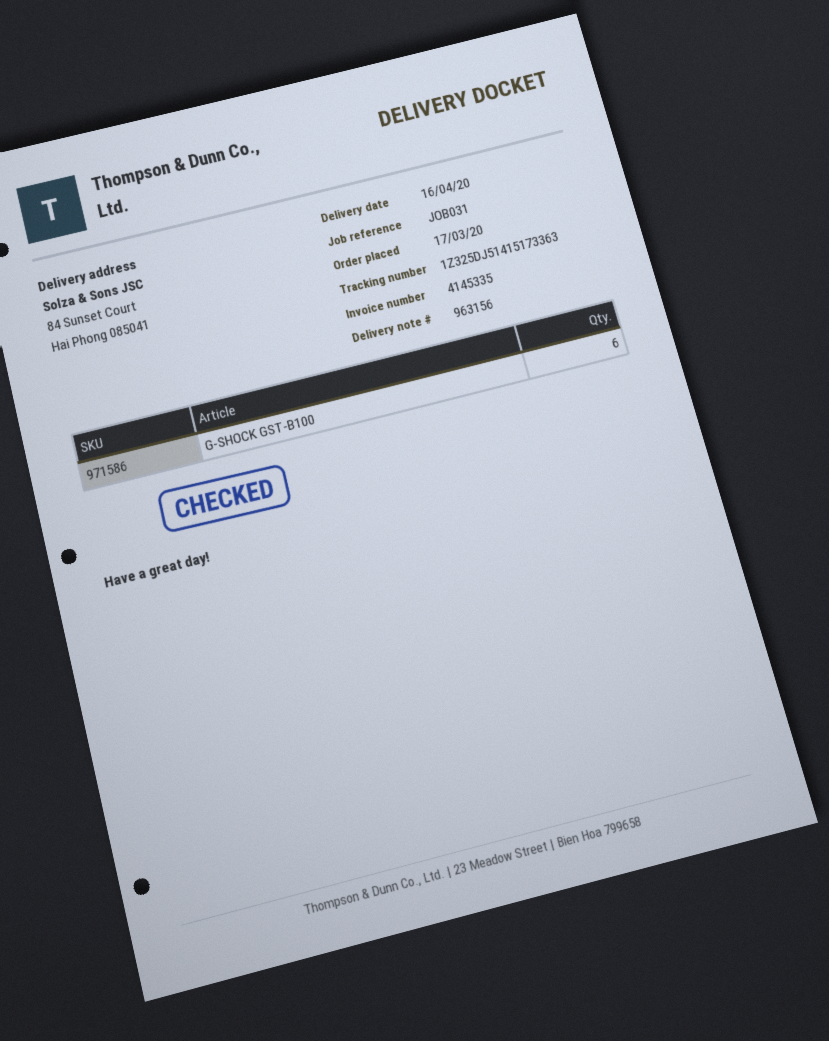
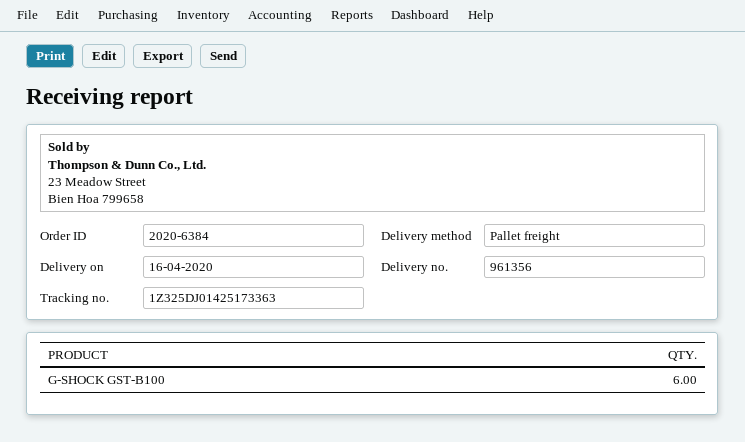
delivery note number: 963156 -> 961356
tracking number: 1Z325DJ51415173363 -> 1Z325DJ01425173363

